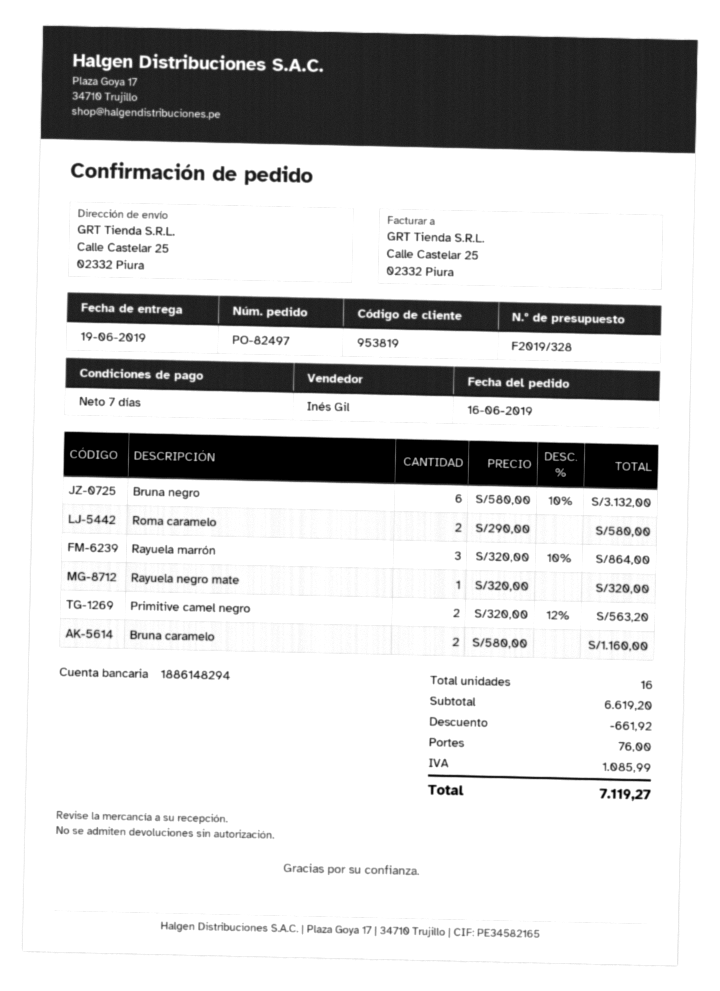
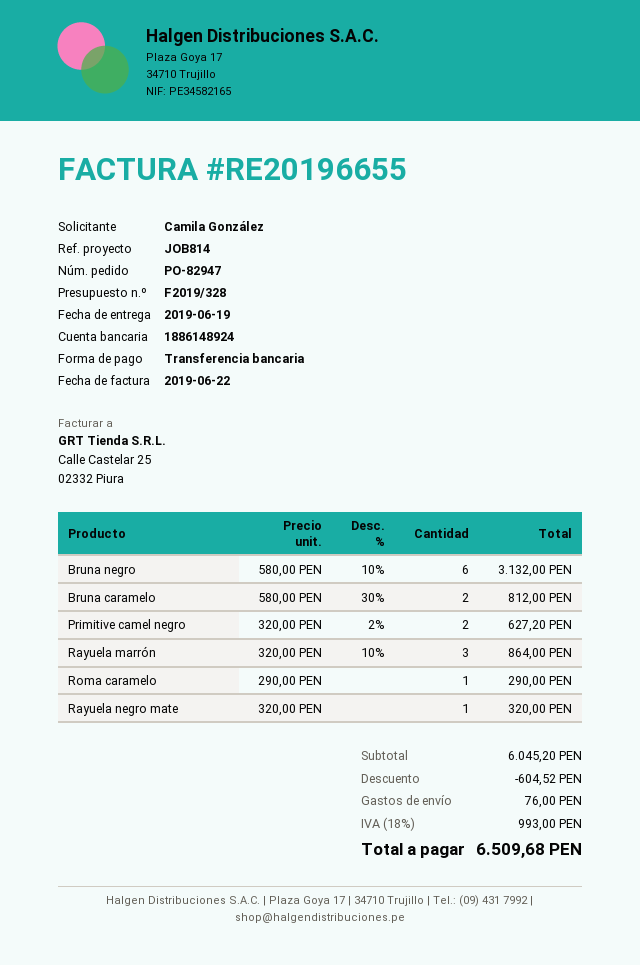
order number: PO-82497 -> PO-82947
bank account: 1886148294 -> 1886148924
Roma caramelo: 2 x 290.00 = 580.00 -> 1 x 290.00 = 290.00
Primitive camel negro: 2 x 320.00 - 12% = 563.20 -> 2 x 320.00 - 2% = 627.20
Bruna caramelo: 2 x 580.00 = 1160.00 -> 2 x 580.00 - 30% = 812.00
subtotal: 6619.20 -> 6045.20
discount: 661.92 -> 604.52
tax: 1085.99 -> 993.00
total: 7119.27 -> 6509.68

